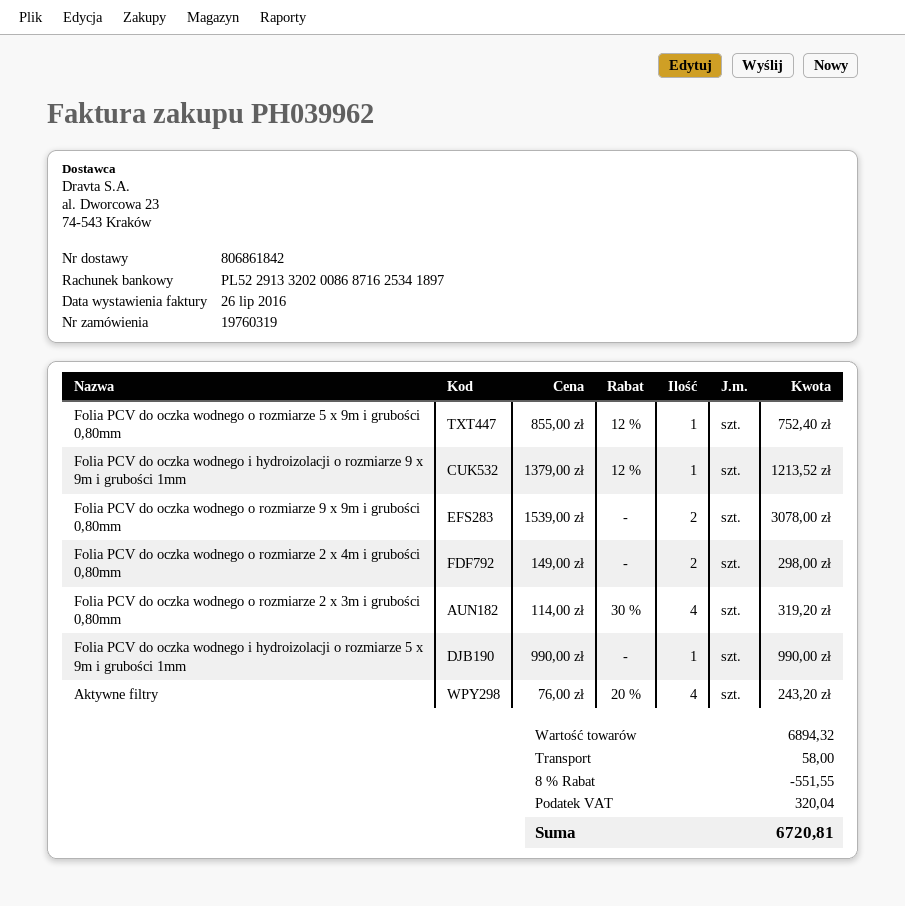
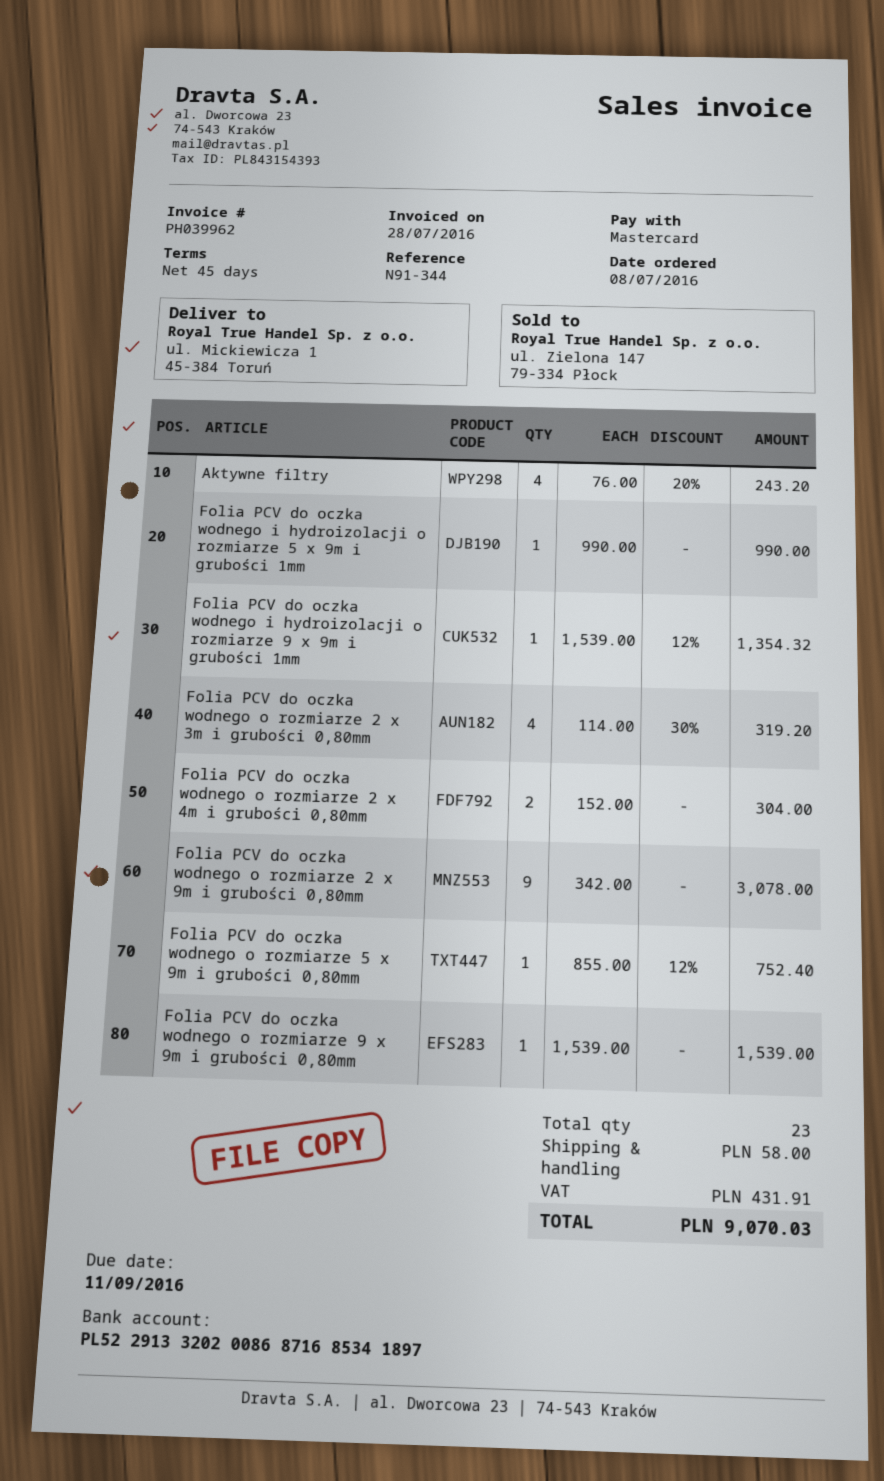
invoice date: 2016-07-26 -> 2016-07-28
bank account: PL52291332020086871625341897 -> PL52291332020086871685341897
Folia PCV do oczka wodnego i hydroizolacji o rozmiarze 9 x 9m i grubości 1mm: 1 x 1379.00 - 12% = 1213.52 -> 1 x 1539.00 - 12% = 1354.32
Folia PCV do oczka wodnego o rozmiarze 9 x 9m i grubości 0,80mm: 2 x 1539.00 = 3078.00 -> 1 x 1539.00 = 1539.00
Folia PCV do oczka wodnego o rozmiarze 2 x 4m i grubości 0,80mm: 2 x 149.00 = 298.00 -> 2 x 152.00 = 304.00
Folia PCV do oczka wodnego o rozmiarze 2 x 9m i grubości 0,80mm: none -> 9 x 342.00 = 3078.00
discount: 8% = 551.55 -> none
tax: 320.04 -> 431.91
total: 6720.81 -> 9070.03

